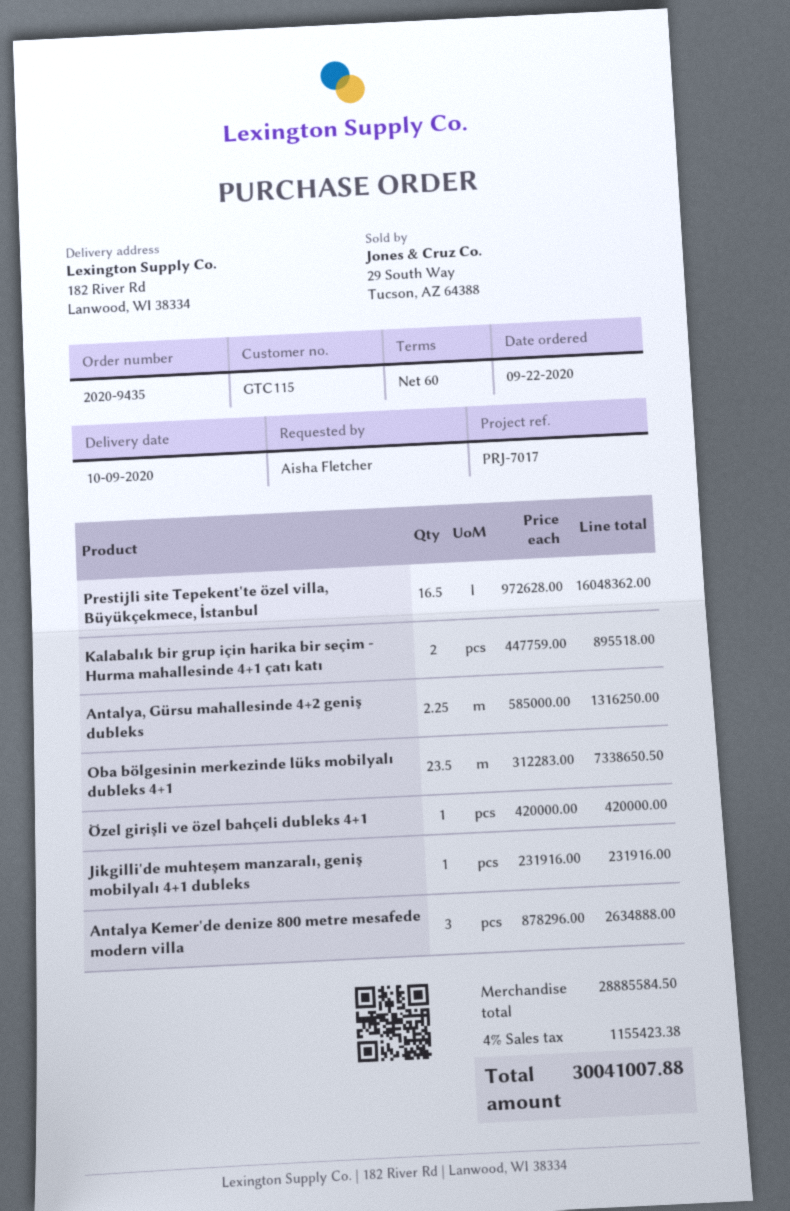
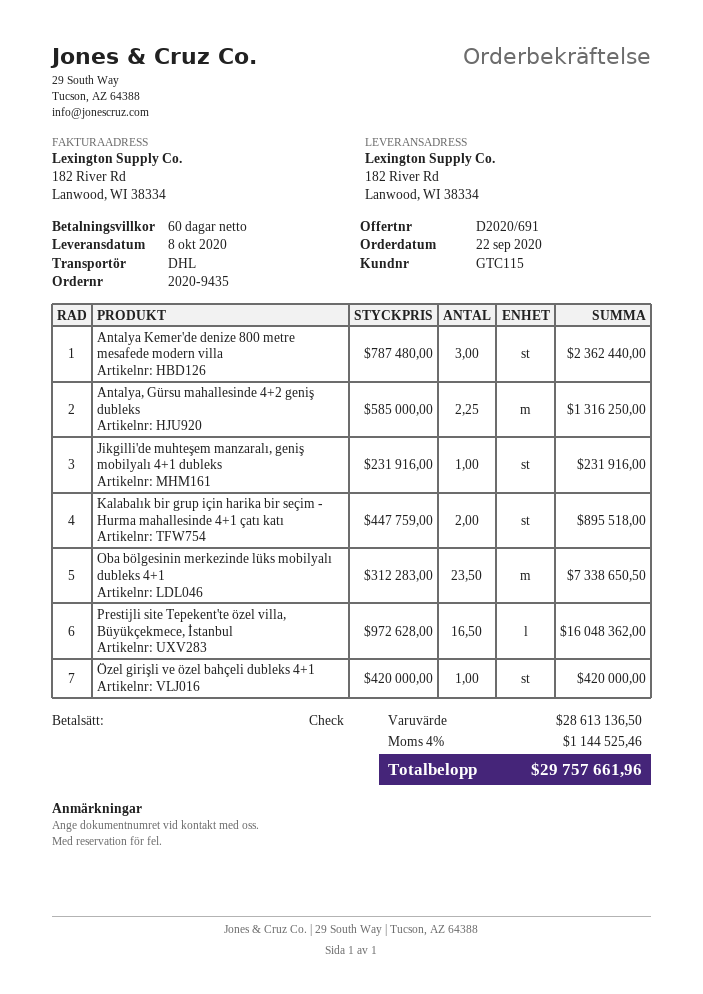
delivery date: 2020-10-09 -> 2020-10-08
Antalya Kemer'de denize 800 metre mesafede modern villa: 3 x 878296.00 = 2634888.00 -> 3 x 787480.00 = 2362440.00
subtotal: 28885584.50 -> 28613136.50
tax: 4% = 1155423.38 -> 4% = 1144525.46
total: 30041007.88 -> 29757661.96

